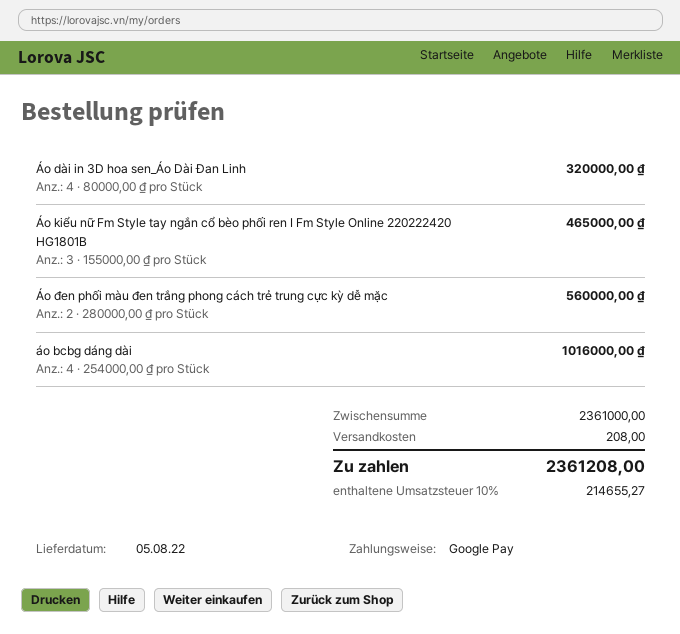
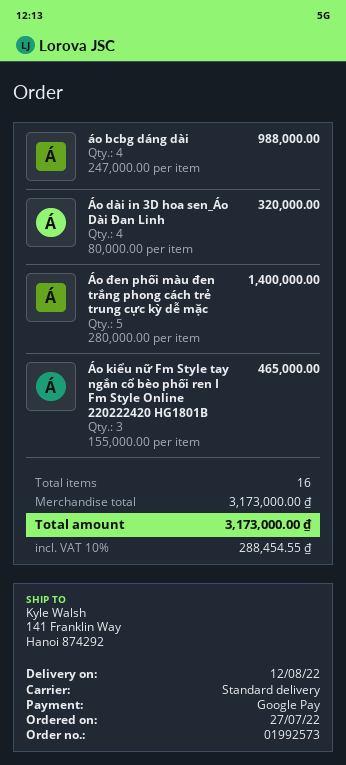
delivery date: 2022-08-05 -> 2022-08-12
Áo đen phối màu đen trắng phong cách trẻ trung cực kỳ dễ mặc: 2 x 280000.00 = 560000.00 -> 5 x 280000.00 = 1400000.00
áo bcbg dáng dài: 4 x 254000.00 = 1016000.00 -> 4 x 247000.00 = 988000.00
subtotal: 2361000.00 -> 3173000.00
shipping: 208.00 -> none
tax: 10% = 214655.27 -> 10% = 288454.55
total: 2361208.00 -> 3173000.00

